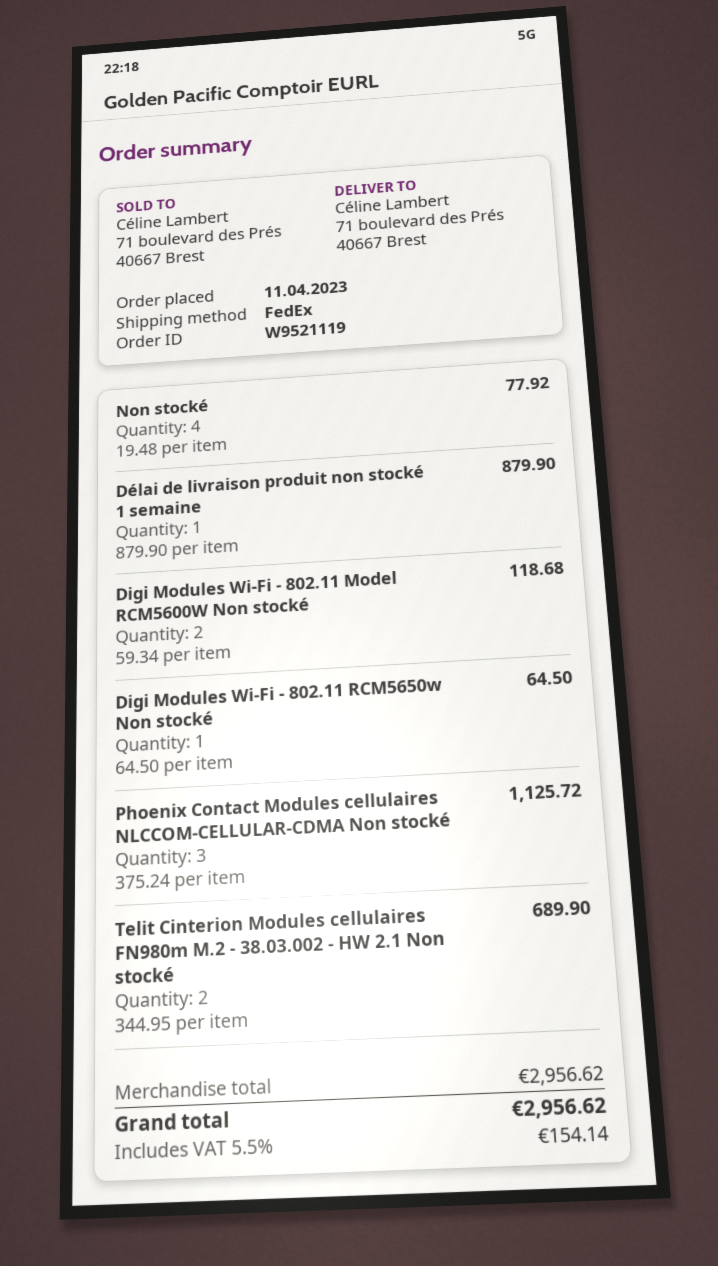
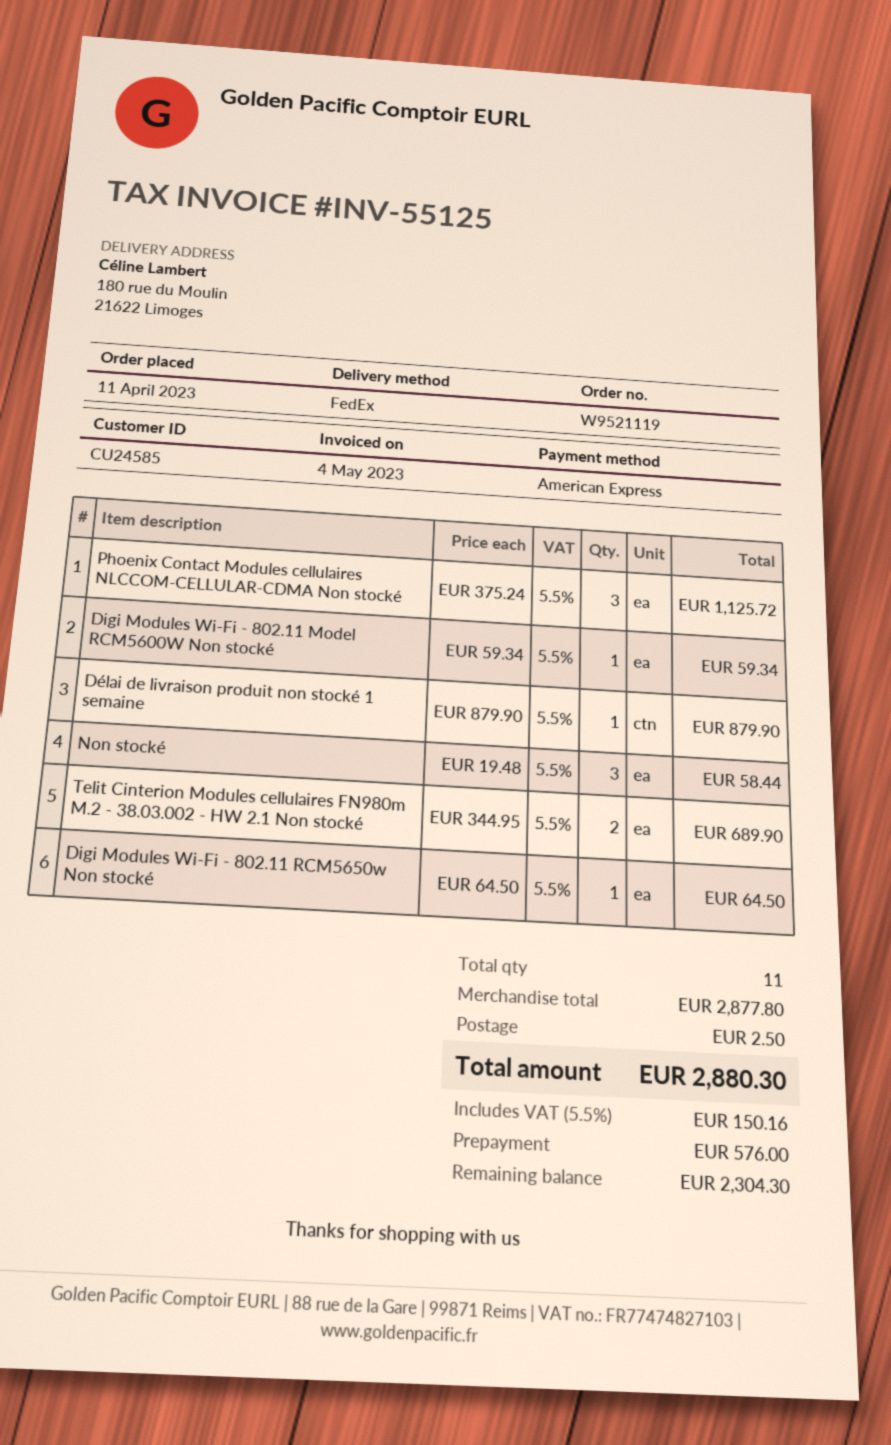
ship to: 71 boulevard des Prés, 40667 Brest -> 180 rue du Moulin, 21622 Limoges
Non stocké: 4 x 19.48 = 77.92 -> 3 x 19.48 = 58.44
Digi Modules Wi-Fi - 802.11 Model RCM5600W Non stocké: 2 x 59.34 = 118.68 -> 1 x 59.34 = 59.34
subtotal: 2956.62 -> 2877.80
shipping: none -> 2.50
tax: 5.5% = 154.14 -> 5.5% = 150.16
total: 2956.62 -> 2880.30

